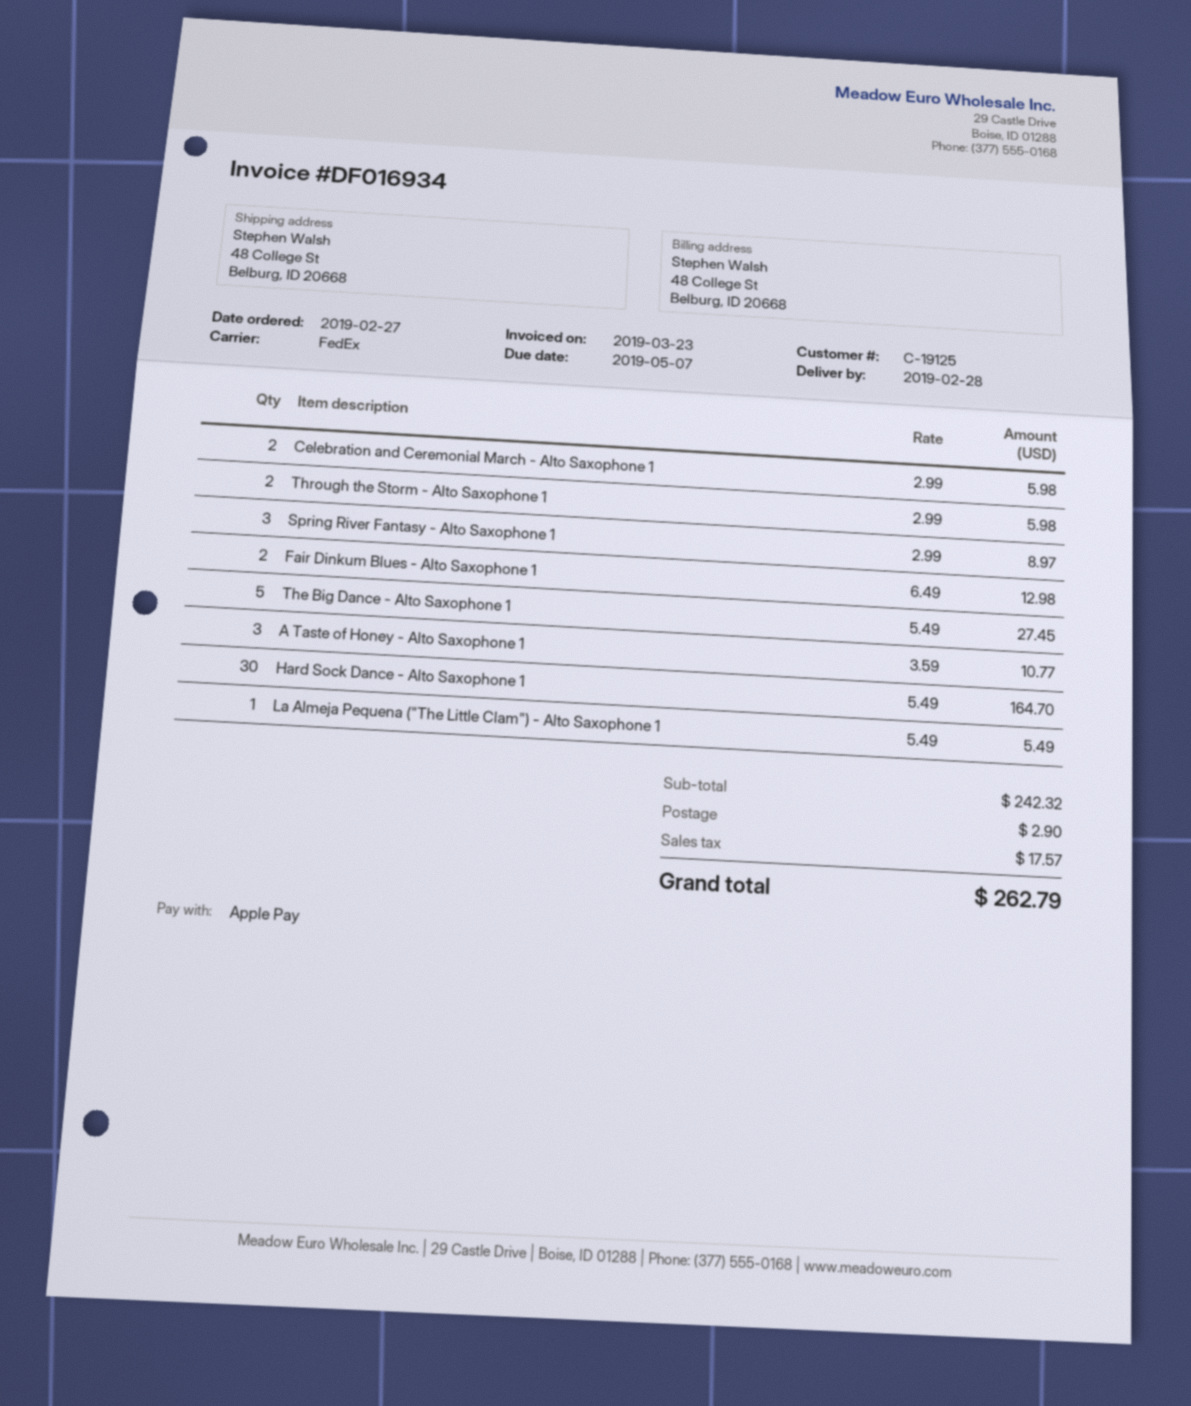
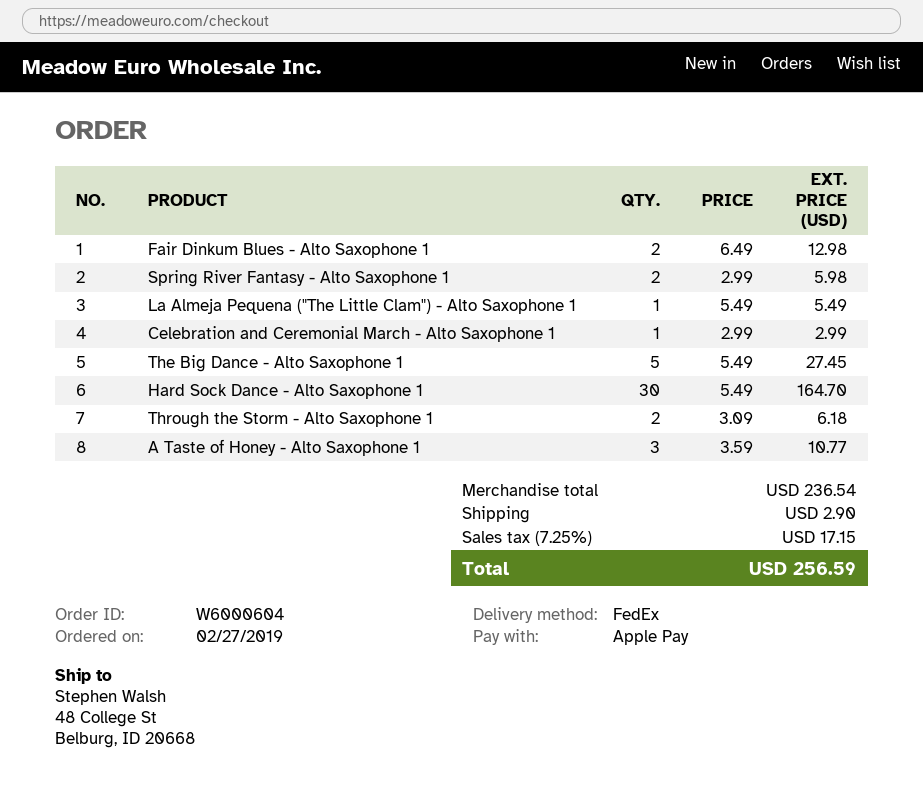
Celebration and Ceremonial March - Alto Saxophone 1: 2 x 2.99 = 5.98 -> 1 x 2.99 = 2.99
Through the Storm - Alto Saxophone 1: 2 x 2.99 = 5.98 -> 2 x 3.09 = 6.18
Spring River Fantasy - Alto Saxophone 1: 3 x 2.99 = 8.97 -> 2 x 2.99 = 5.98
subtotal: 242.32 -> 236.54
tax: 17.57 -> 17.15
total: 262.79 -> 256.59

